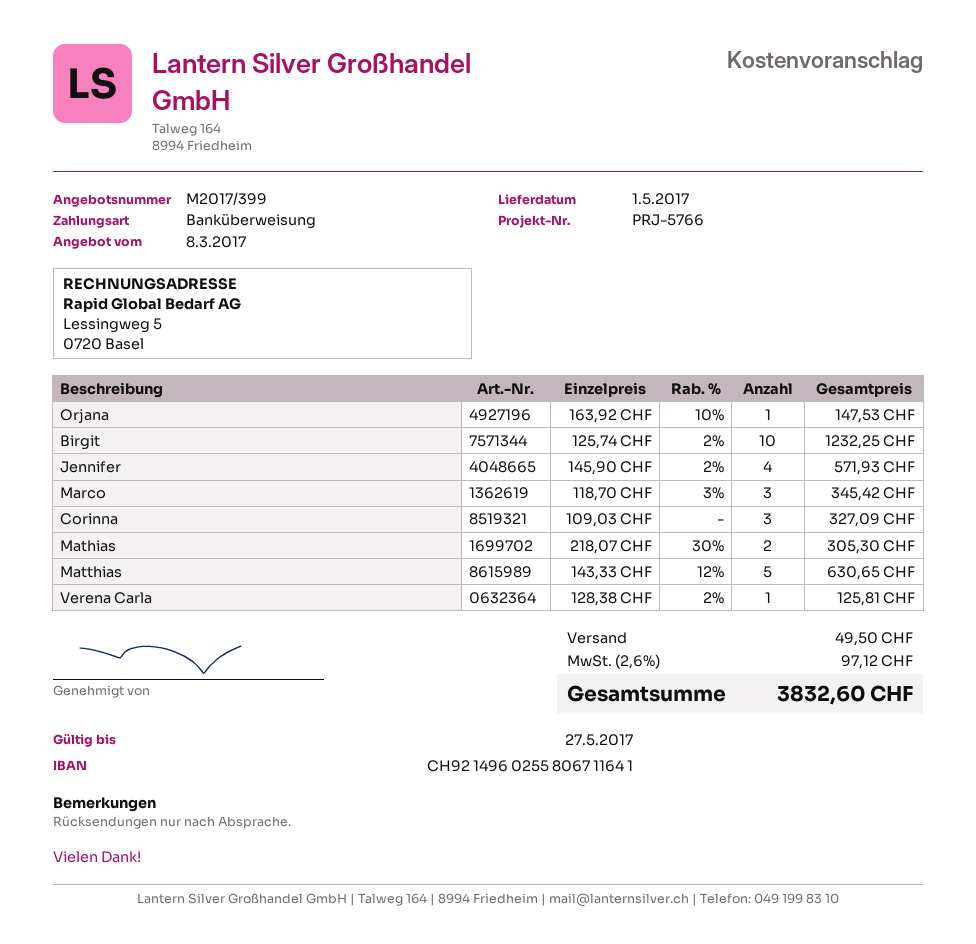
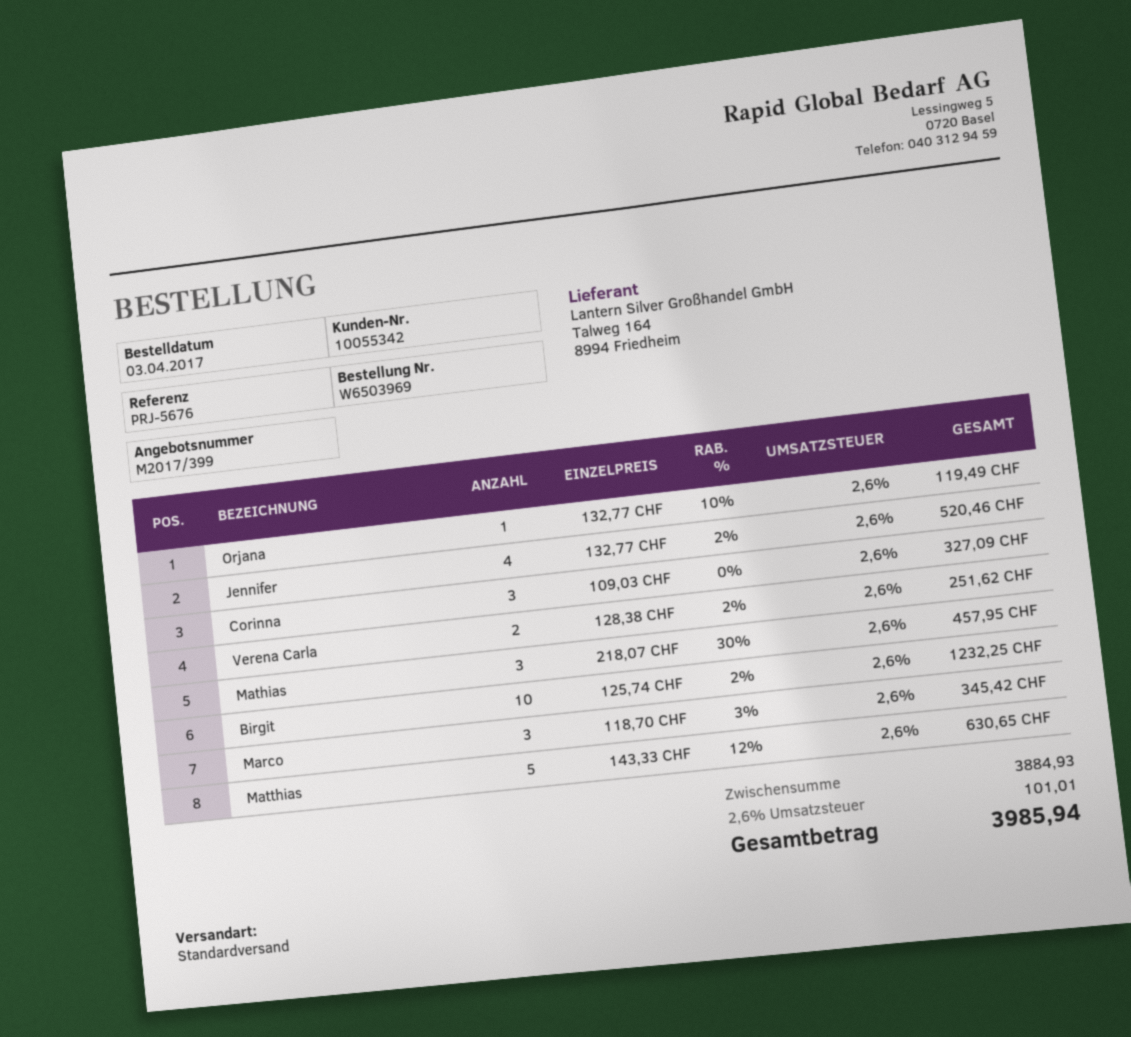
reference: PRJ-5766 -> PRJ-5676
Orjana: 1 x 163.92 - 10% = 147.53 -> 1 x 132.77 - 10% = 119.49
Jennifer: 4 x 145.90 - 2% = 571.93 -> 4 x 132.77 - 2% = 520.46
Mathias: 2 x 218.07 - 30% = 305.30 -> 3 x 218.07 - 30% = 457.95
Verena Carla: 1 x 128.38 - 2% = 125.81 -> 2 x 128.38 - 2% = 251.62
shipping: 49.50 -> none
tax: 2.6% = 97.12 -> 2.6% = 101.01
total: 3832.60 -> 3985.94

